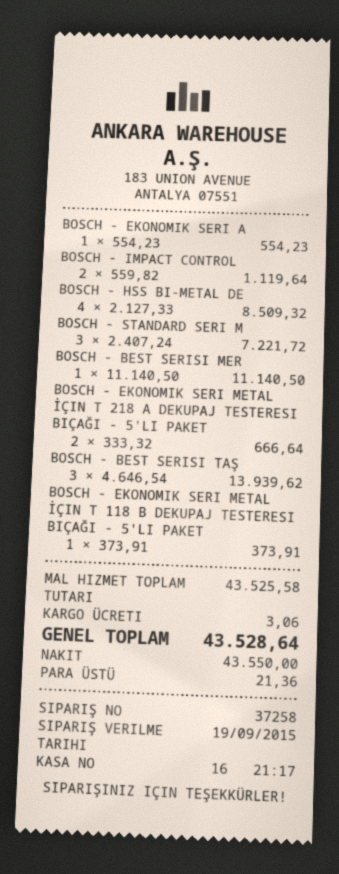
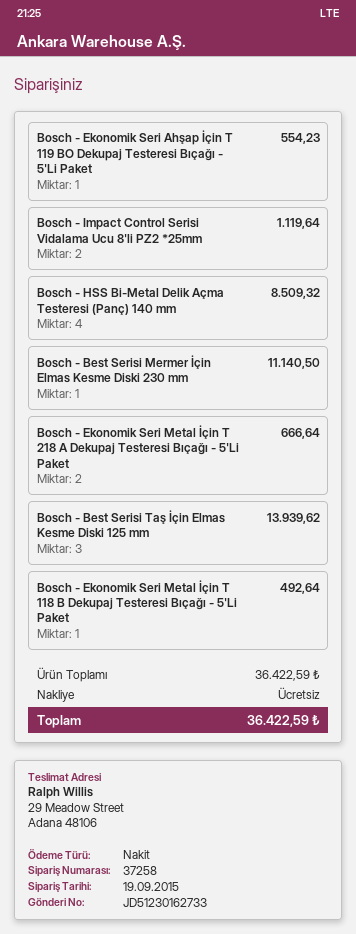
BOSCH - STANDARD SERI M: 3 for 7221.72 -> none
BOSCH - EKONOMIK SERI METAL İÇIN T 118 B DEKUPAJ TESTERESI BIÇAĞI - 5'LI PAKET: 1 for 373.91 -> 1 for 492.64
subtotal: 43525.58 -> 36422.59
shipping: 3.06 -> 0.00
total: 43528.64 -> 36422.59

